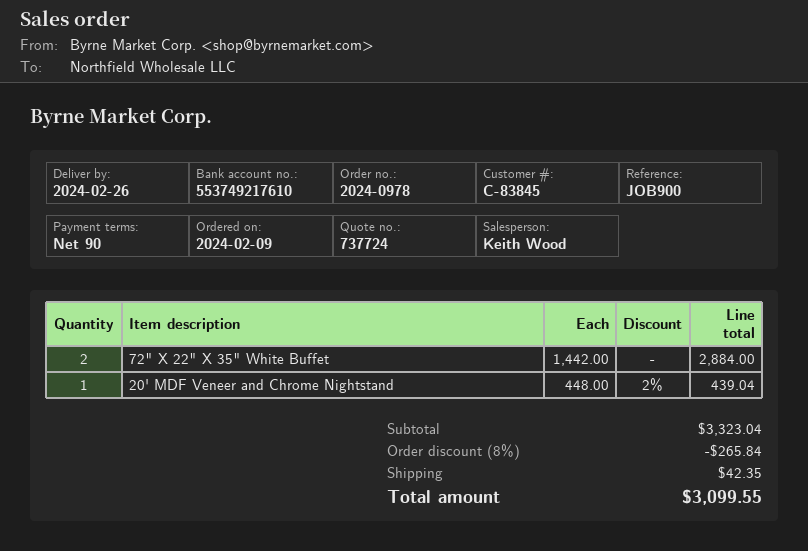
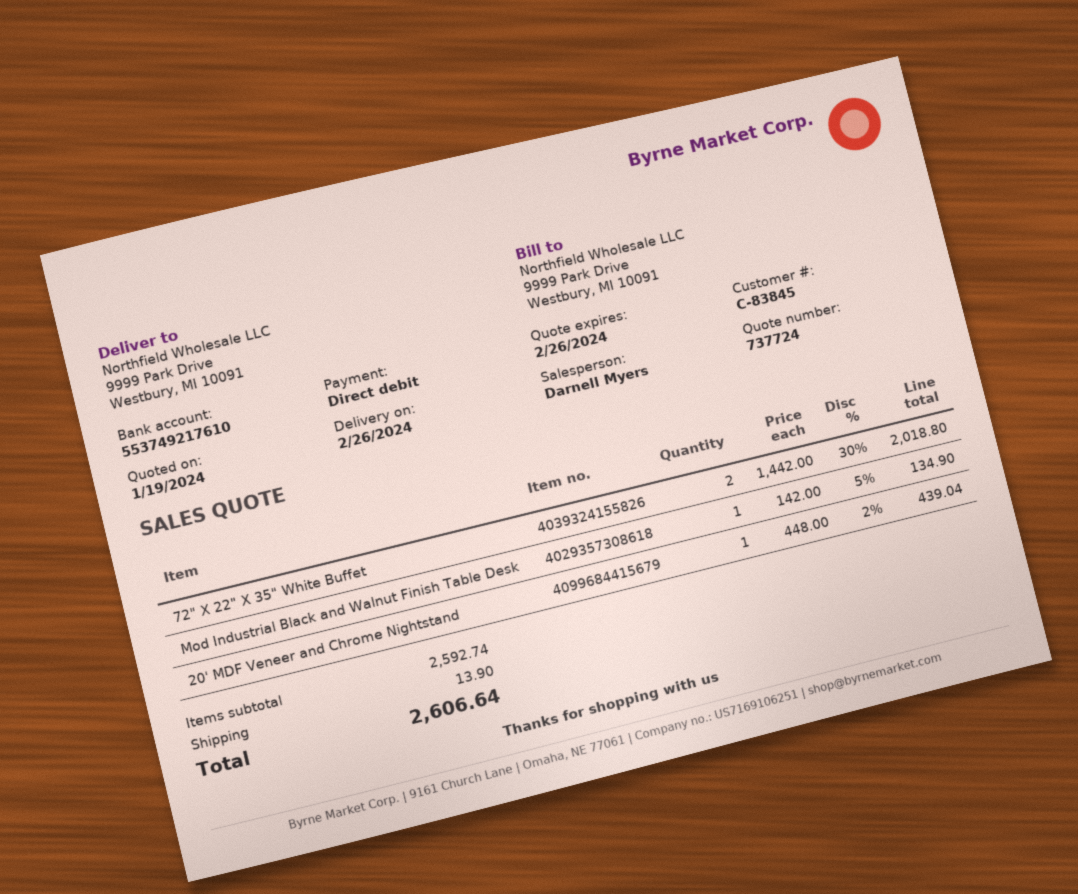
sales rep: Keith Wood -> Darnell Myers
72" X 22" X 35" White Buffet: 2 x 1442.00 = 2884.00 -> 2 x 1442.00 - 30% = 2018.80
Mod Industrial Black and Walnut Finish Table Desk: none -> 1 x 142.00 - 5% = 134.90
subtotal: 3323.04 -> 2592.74
discount: 8% = 265.84 -> none
shipping: 42.35 -> 13.90
total: 3099.55 -> 2606.64

